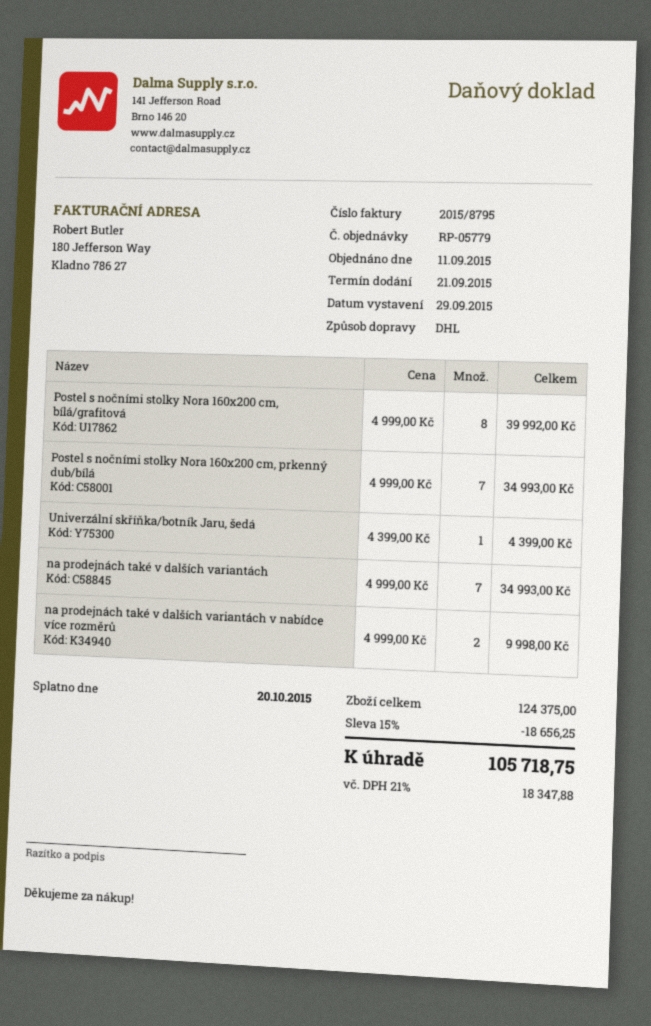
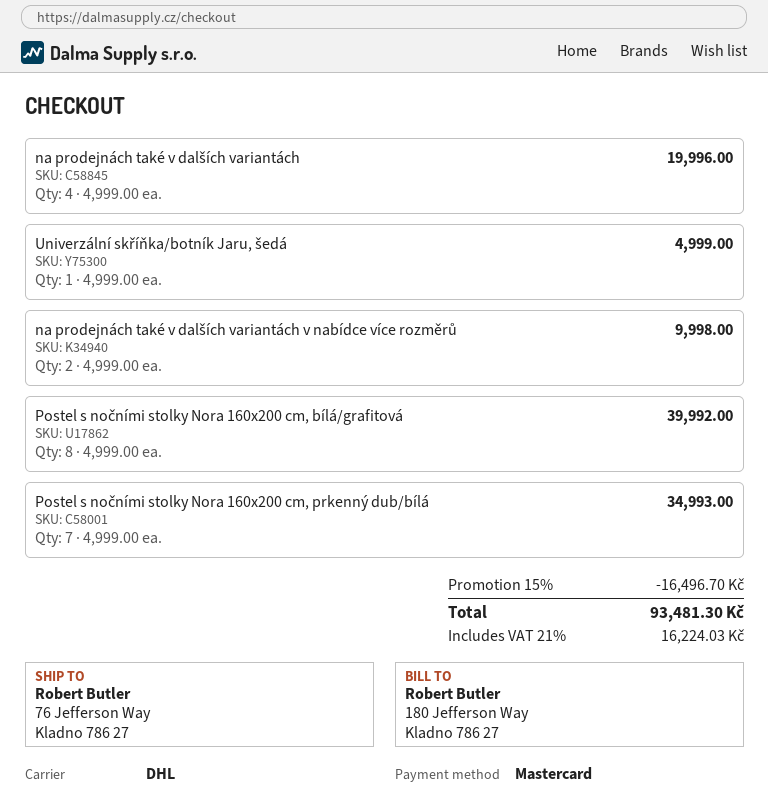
Univerzální skříňka/botník Jaru, šedá: 1 x 4399.00 = 4399.00 -> 1 x 4999.00 = 4999.00
na prodejnách také v dalších variantách: 7 x 4999.00 = 34993.00 -> 4 x 4999.00 = 19996.00
discount: 15% = 18656.25 -> 15% = 16496.70
tax: 21% = 18347.88 -> 21% = 16224.03
total: 105718.75 -> 93481.30

